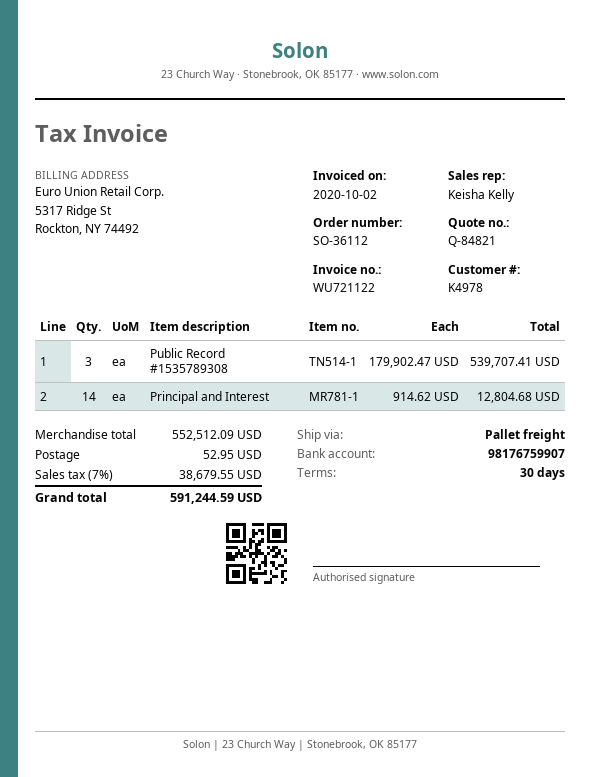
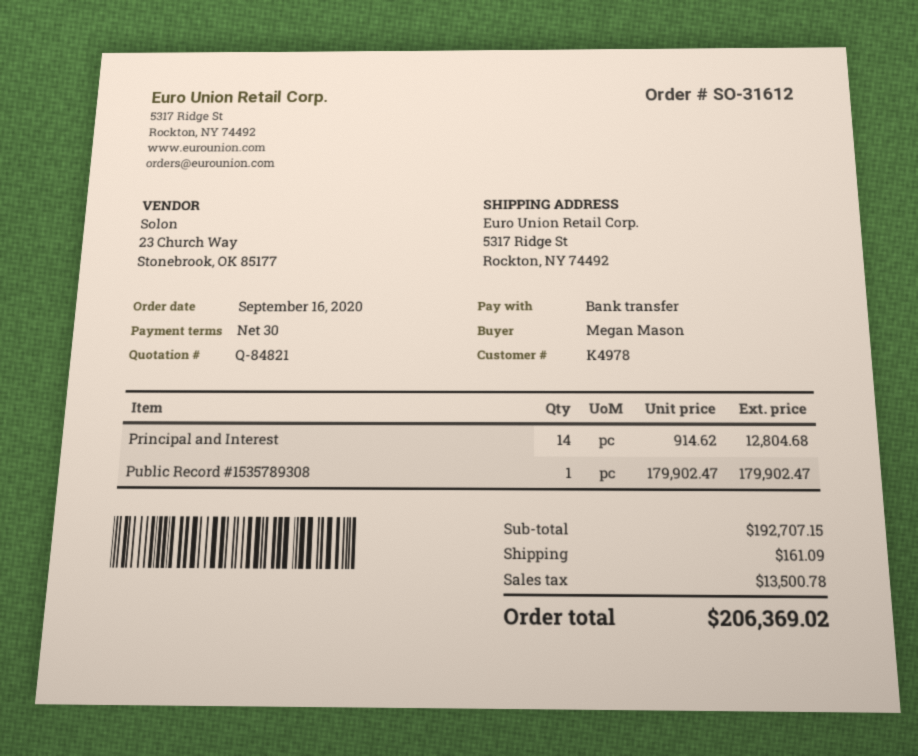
order number: SO-36112 -> SO-31612
Public Record #1535789308: 3 x 179902.47 = 539707.41 -> 1 x 179902.47 = 179902.47
subtotal: 552512.09 -> 192707.15
shipping: 52.95 -> 161.09
tax: 38679.55 -> 13500.78
total: 591244.59 -> 206369.02

